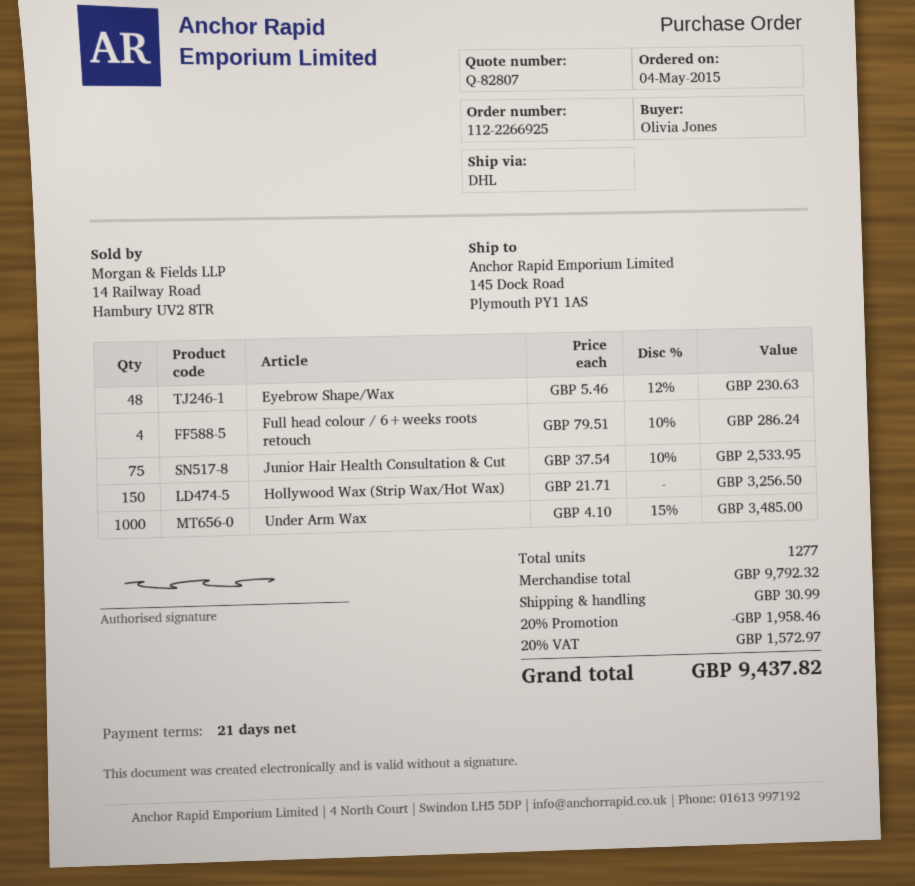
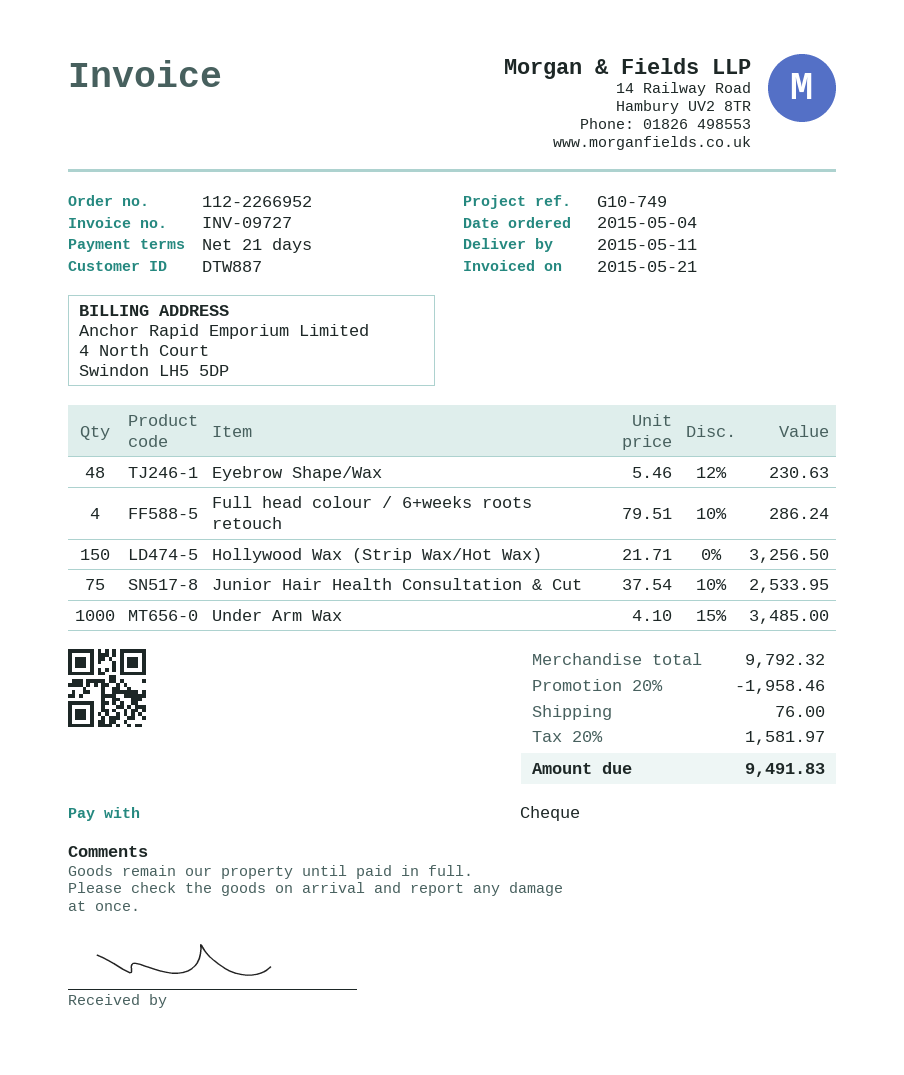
order number: 112-2266925 -> 112-2266952
shipping: 30.99 -> 76.00
tax: 20% = 1572.97 -> 20% = 1581.97
total: 9437.82 -> 9491.83

